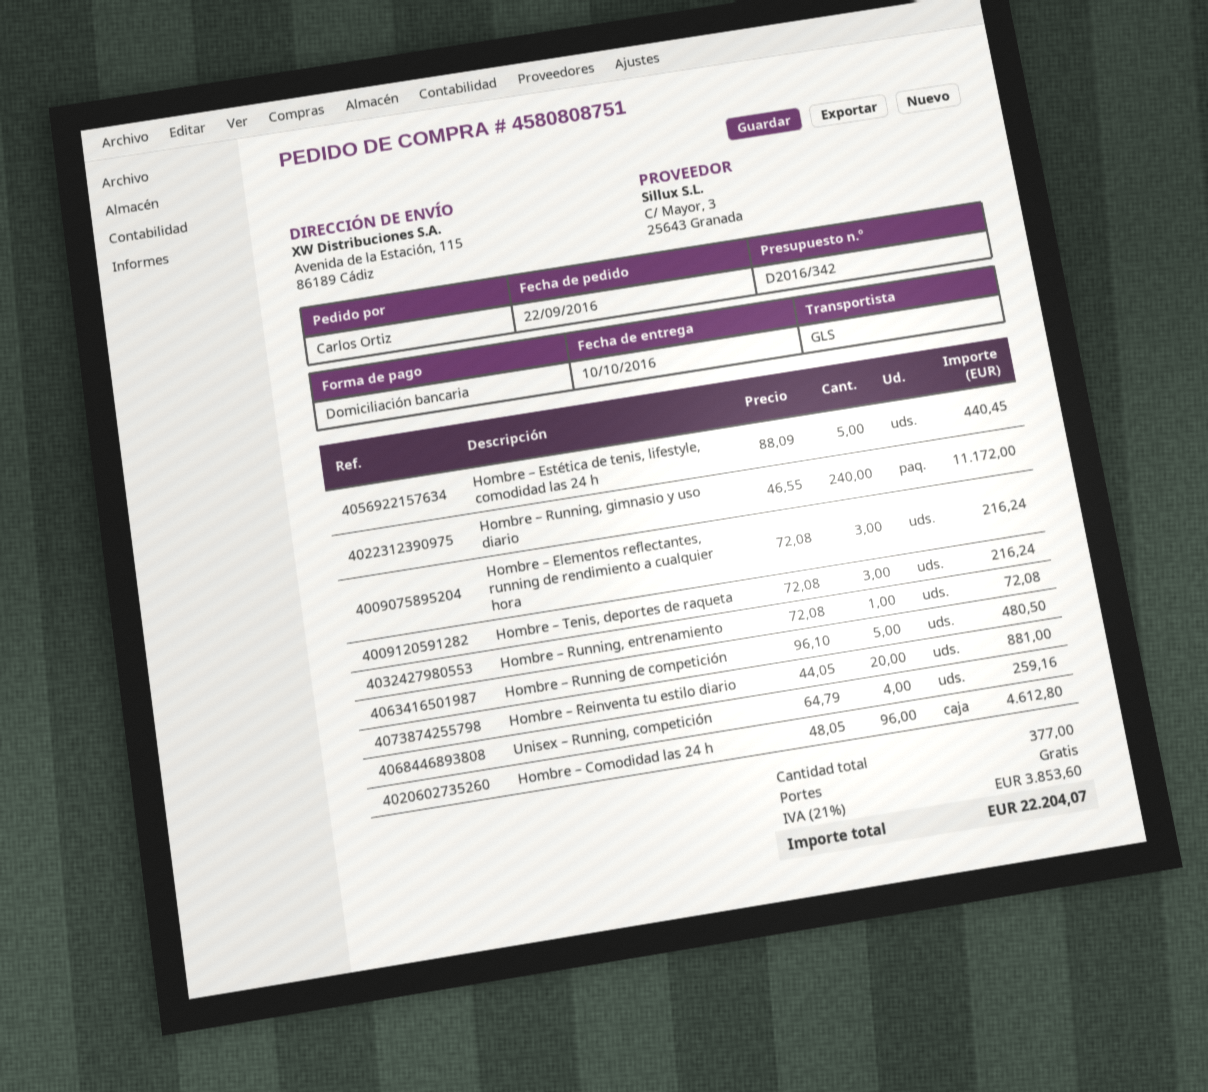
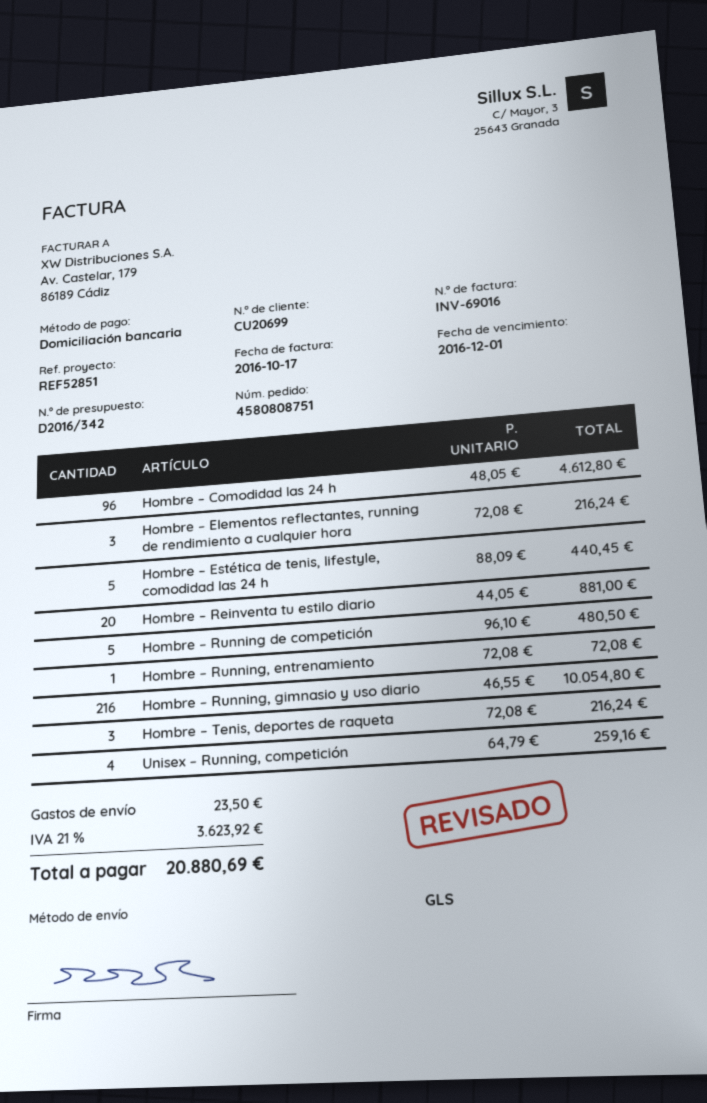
Hombre – Running, gimnasio y uso diario: 240 x 46.55 = 11172.00 -> 216 x 46.55 = 10054.80
shipping: 0.00 -> 23.50
tax: 21% = 3853.60 -> 21% = 3623.92
total: 22204.07 -> 20880.69

